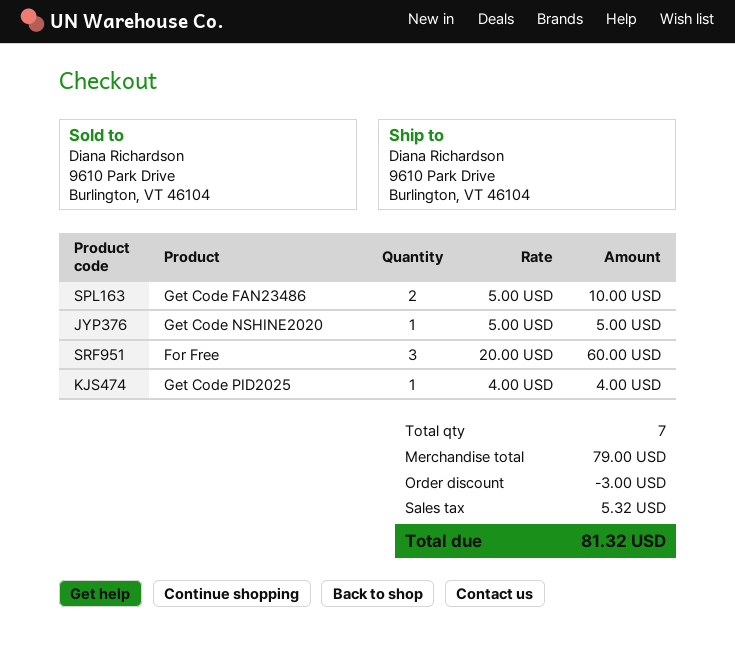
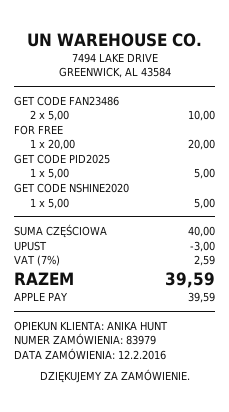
For Free: 3 x 20.00 = 60.00 -> 1 x 20.00 = 20.00
Get Code PID2025: 1 x 4.00 = 4.00 -> 1 x 5.00 = 5.00
subtotal: 79.00 -> 40.00
tax: 5.32 -> 2.59
total: 81.32 -> 39.59

